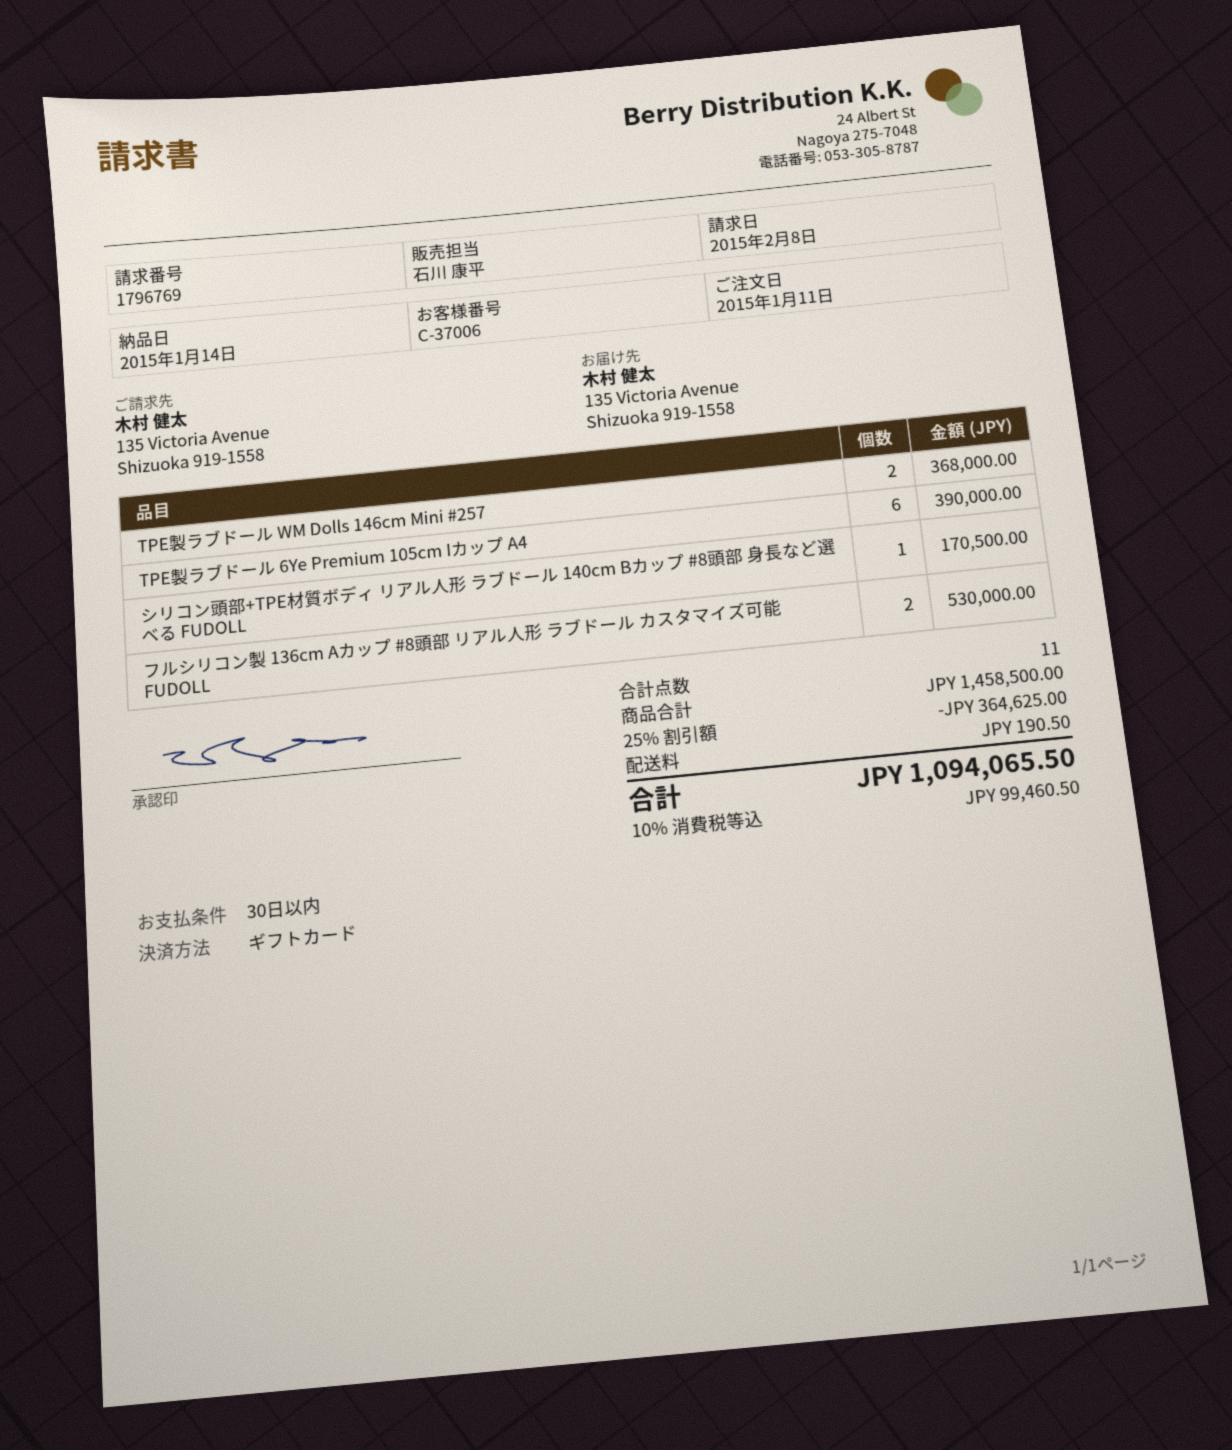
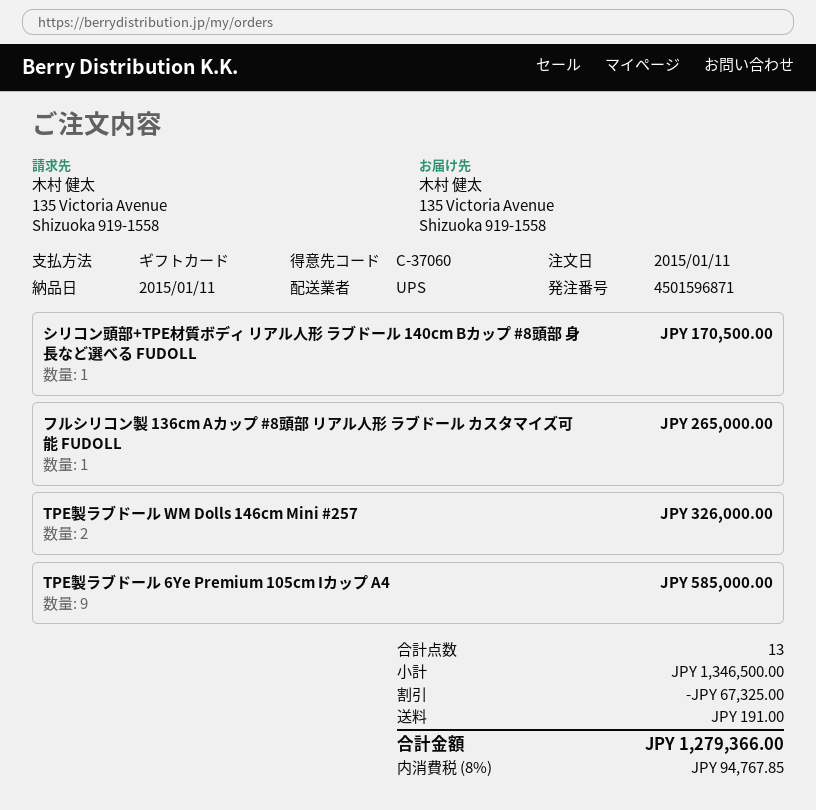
delivery date: 2015-01-14 -> 2015-01-11
customer number: C-37006 -> C-37060
TPE製ラブドール WM Dolls 146cm Mini #257: 2 for 368000.00 -> 2 for 326000.00
TPE製ラブドール 6Ye Premium 105cm Iカップ A4: 6 for 390000.00 -> 9 for 585000.00
フルシリコン製 136cm Aカップ #8頭部 リアル人形 ラブドール カスタマイズ可能 FUDOLL: 2 for 530000.00 -> 1 for 265000.00
total quantity: 11 -> 13
subtotal: 1458500.00 -> 1346500.00
discount: 364625.00 -> 67325.00
shipping: 190.50 -> 191.00
tax: 10% = 99460.50 -> 8% = 94767.85
total: 1094065.50 -> 1279366.00

